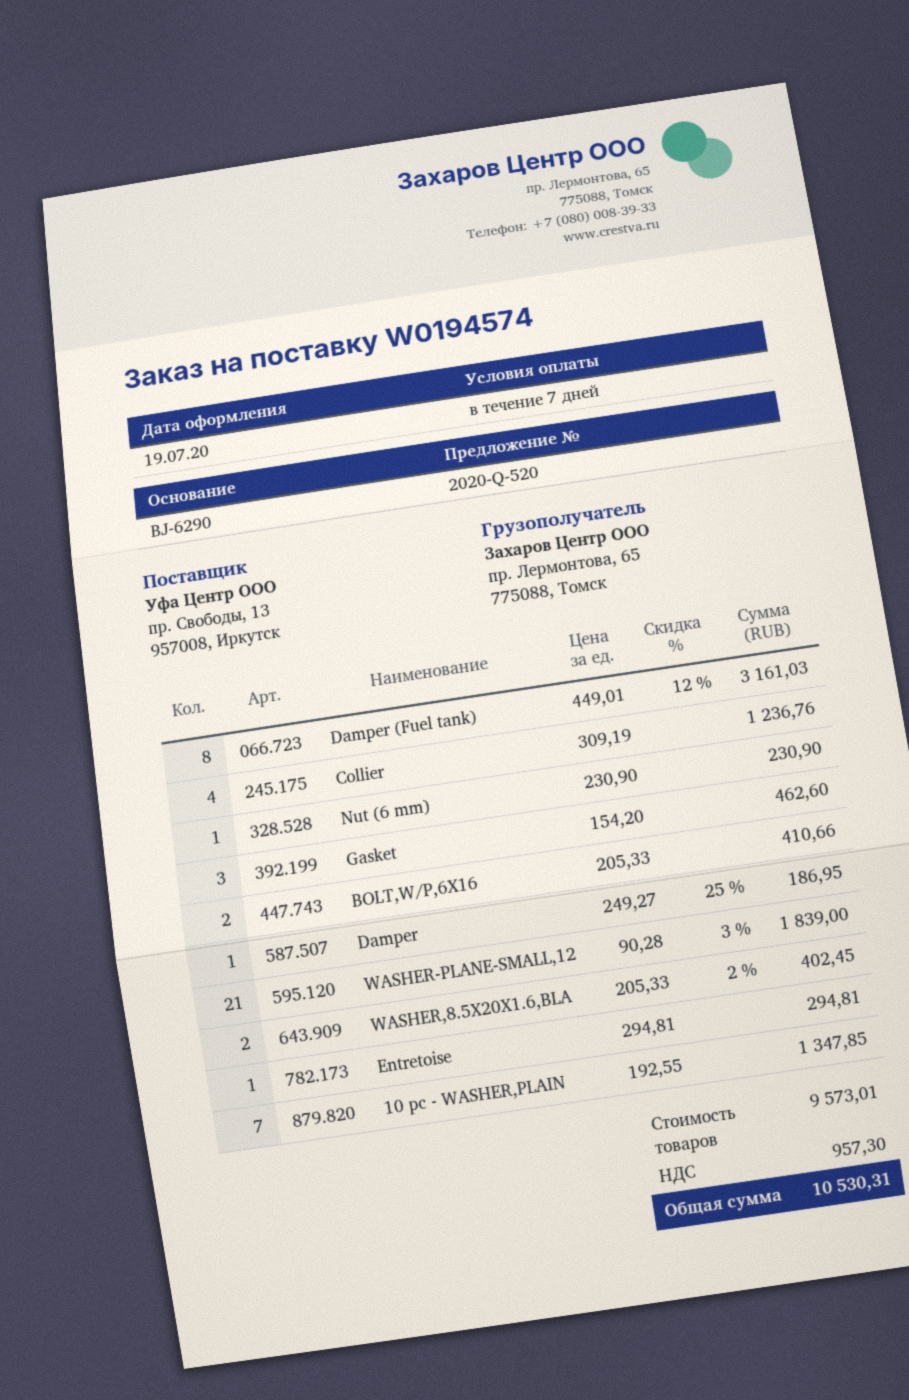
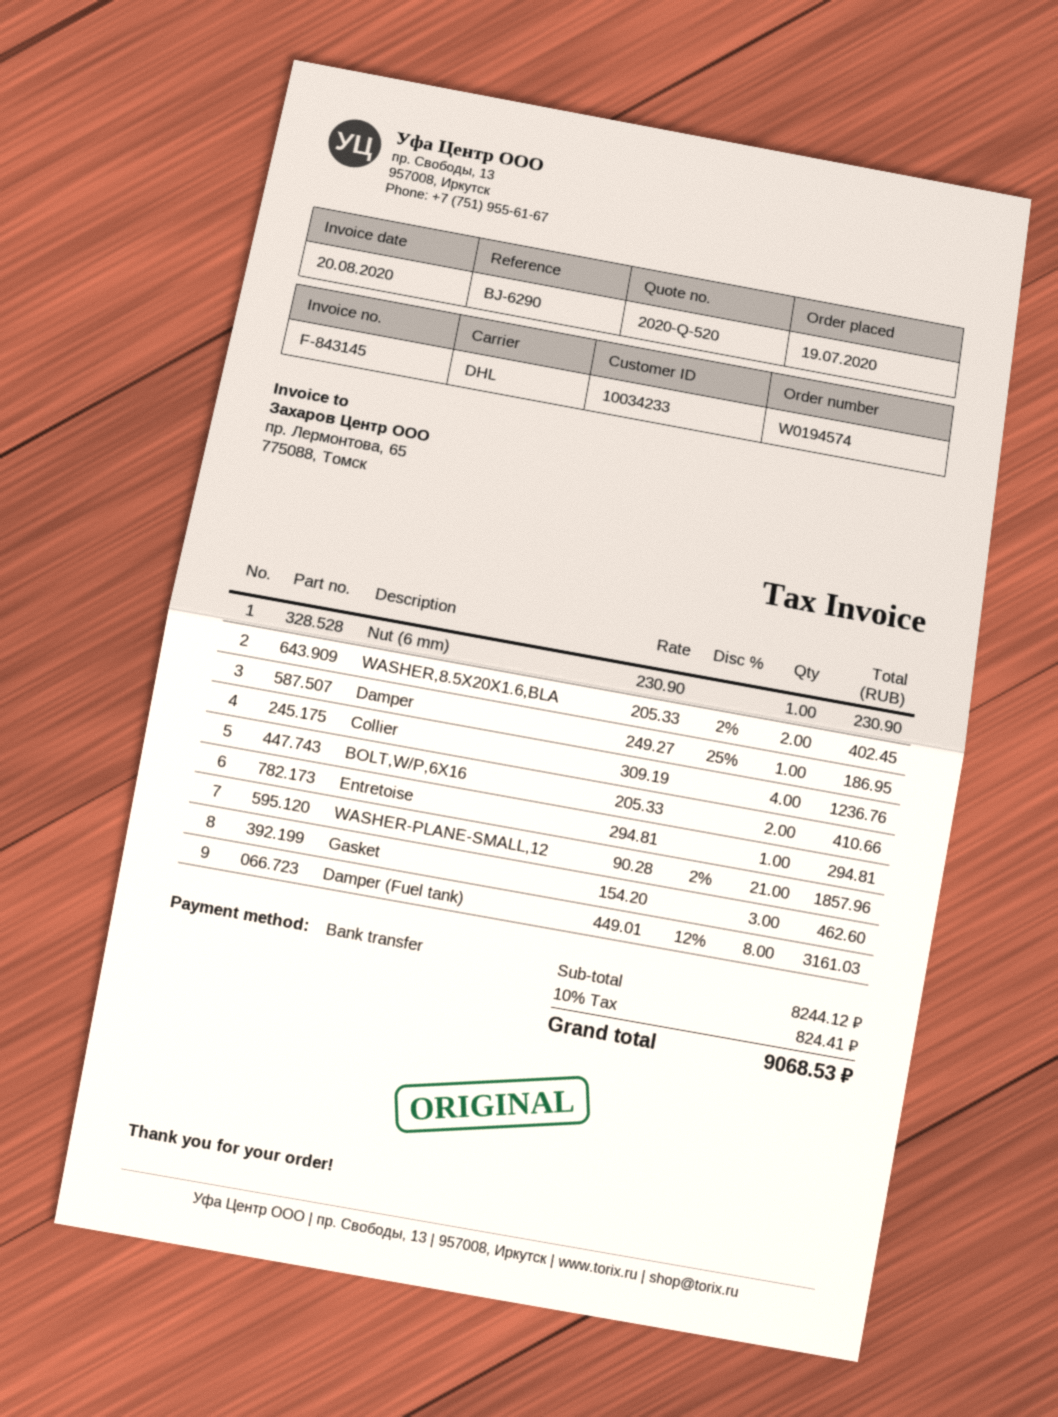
WASHER-PLANE-SMALL,12: 21 x 90.28 - 3% = 1839.00 -> 21 x 90.28 - 2% = 1857.96
10 pc - WASHER,PLAIN: 7 x 192.55 = 1347.85 -> none
subtotal: 9573.01 -> 8244.12
tax: 957.30 -> 824.41
total: 10530.31 -> 9068.53

